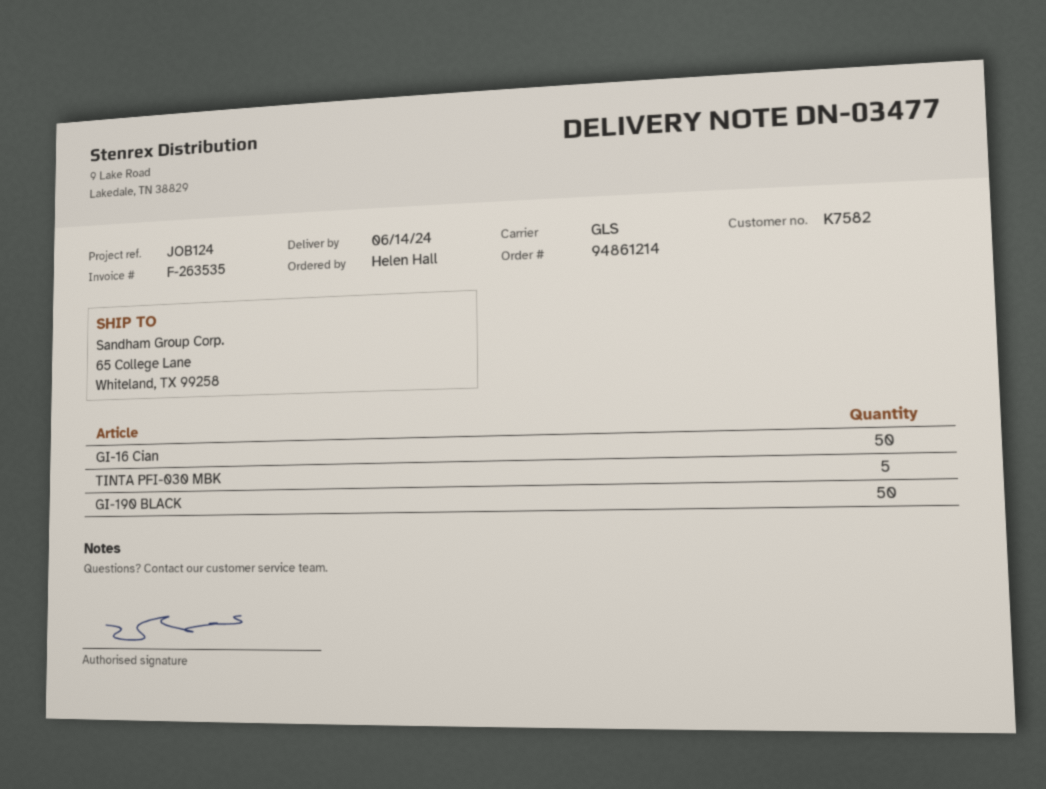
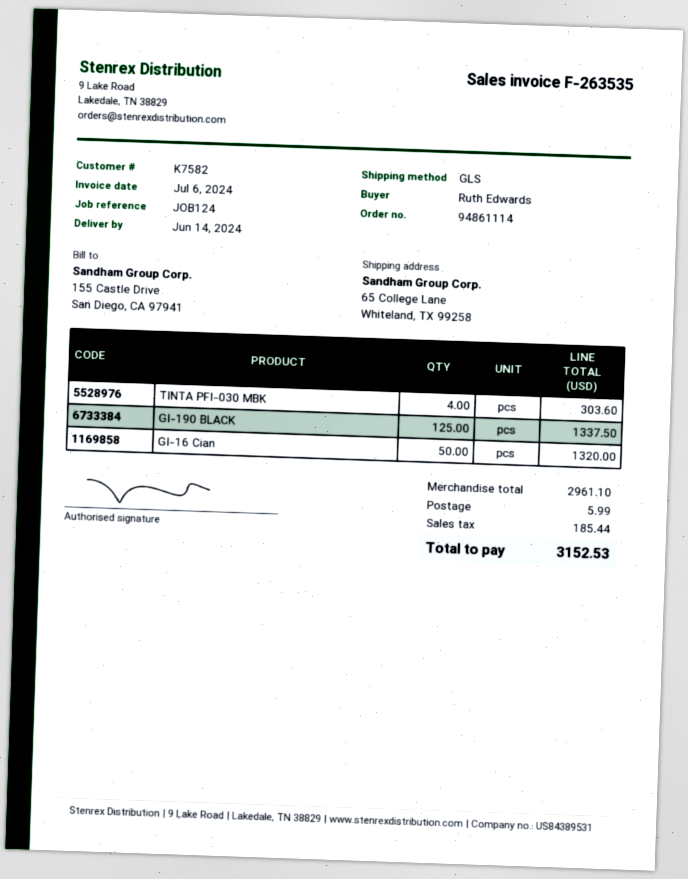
order number: 94861214 -> 94861114
ordered by: Helen Hall -> Ruth Edwards
TINTA PFI-030 MBK: 5 -> 4
GI-190 BLACK: 50 -> 125

